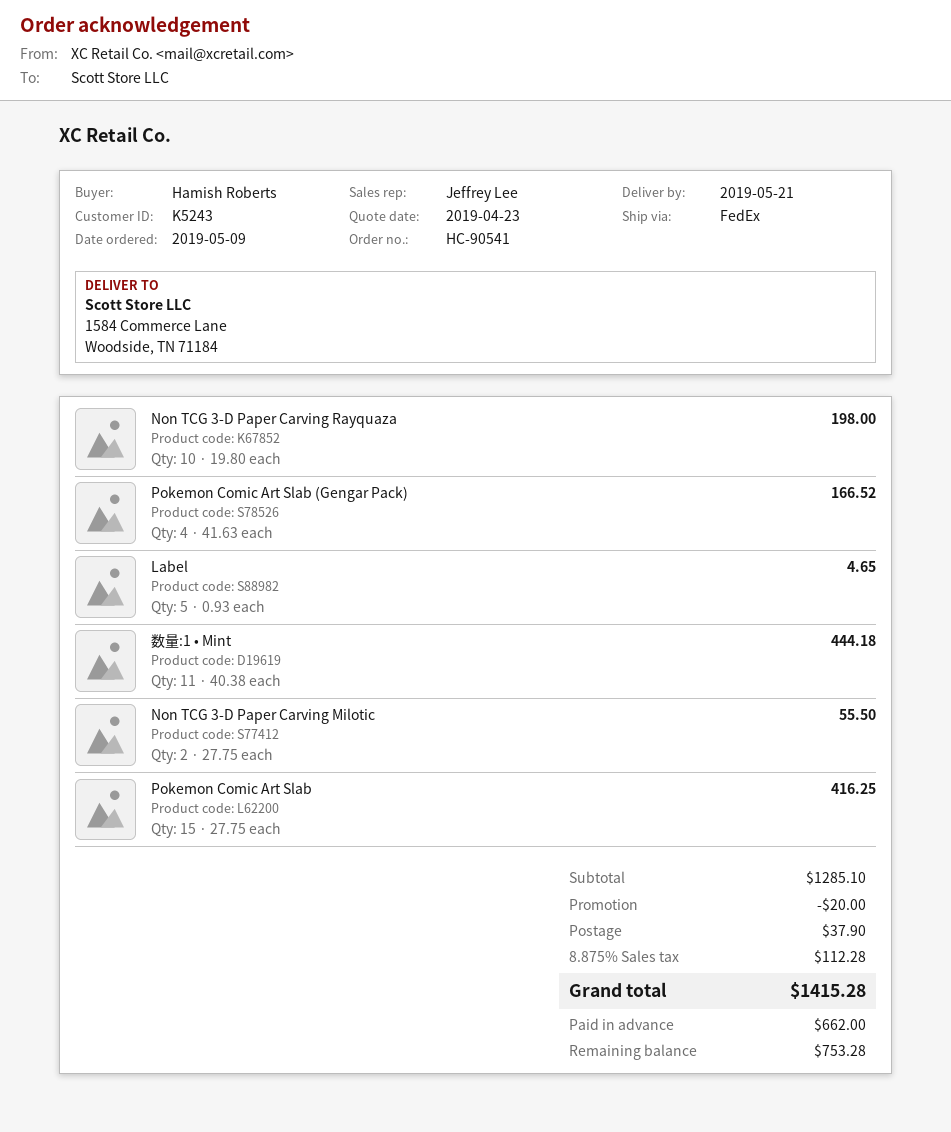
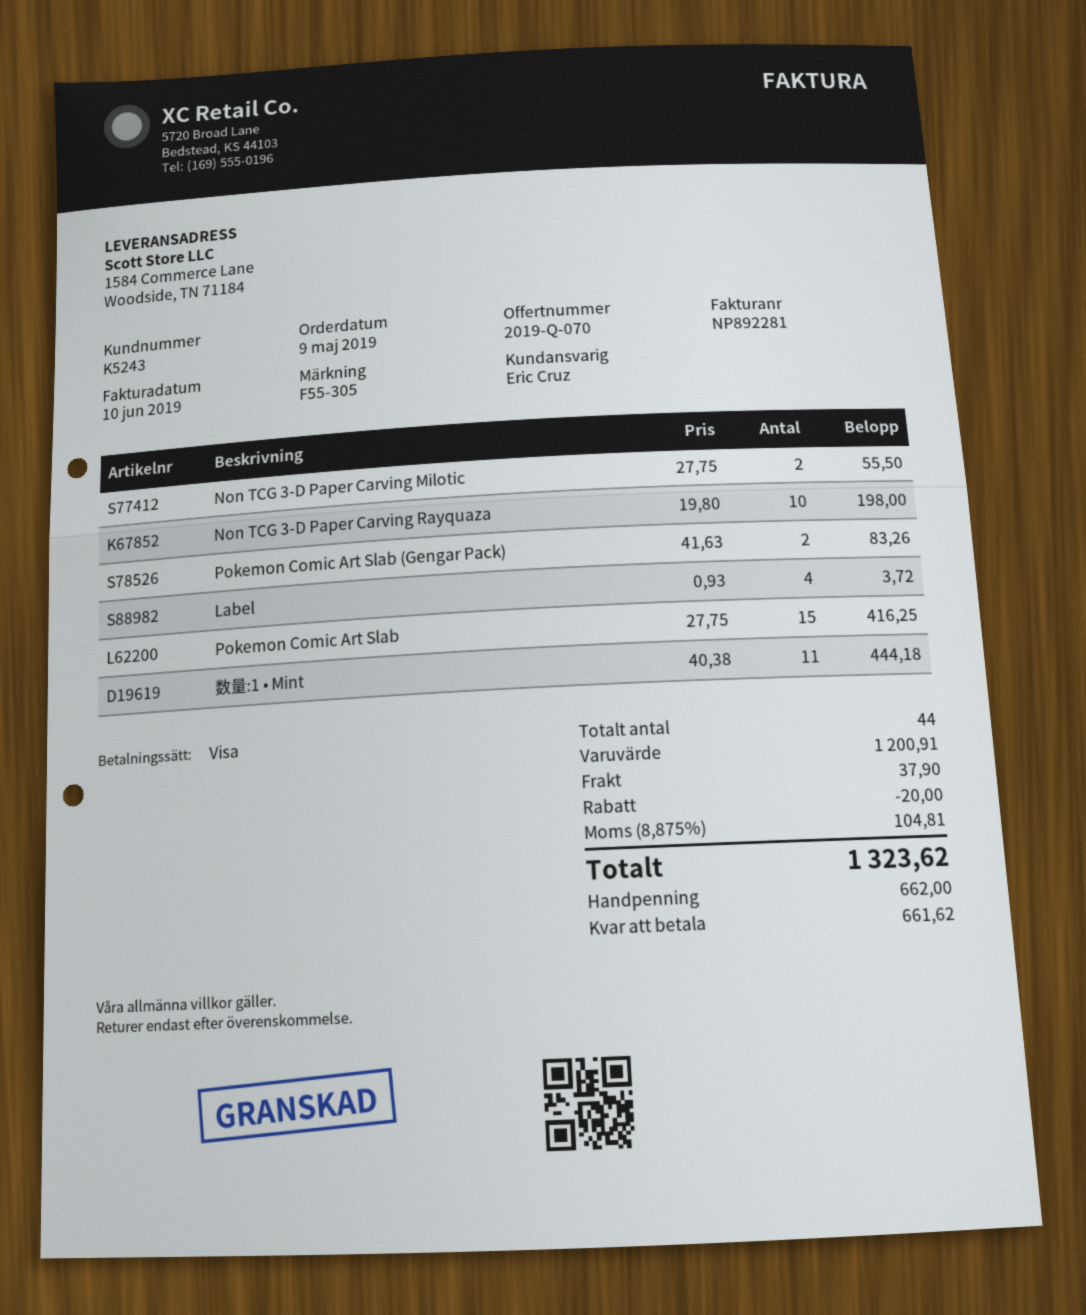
sales rep: Jeffrey Lee -> Eric Cruz
Pokemon Comic Art Slab (Gengar Pack): 4 x 41.63 = 166.52 -> 2 x 41.63 = 83.26
Label: 5 x 0.93 = 4.65 -> 4 x 0.93 = 3.72
subtotal: 1285.10 -> 1200.91
tax: 8.875% = 112.28 -> 8.875% = 104.81
total: 1415.28 -> 1323.62
balance: 753.28 -> 661.62

